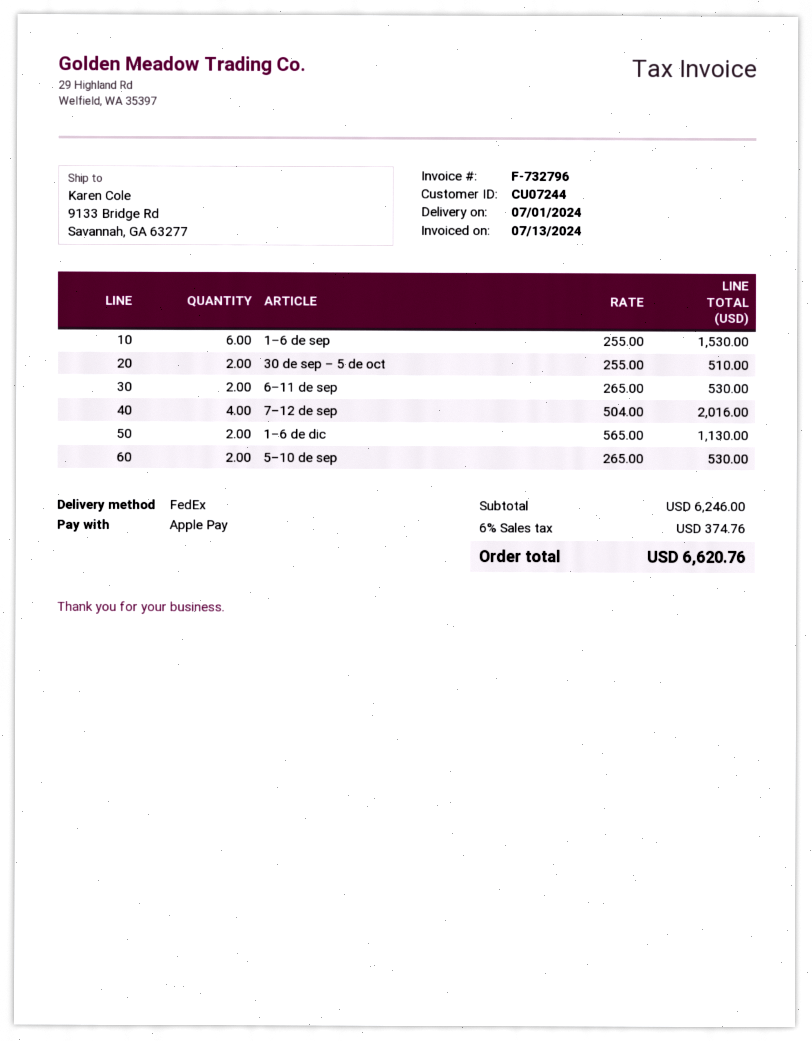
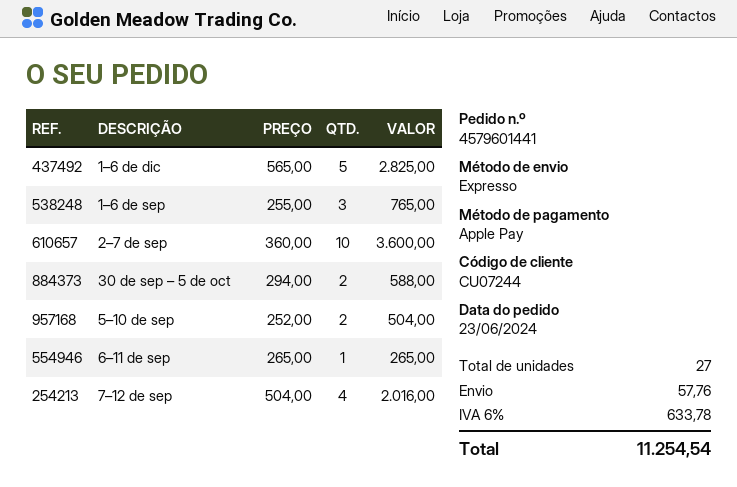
shipping method: FedEx -> express
1–6 de sep: 6 x 255.00 = 1530.00 -> 3 x 255.00 = 765.00
30 de sep – 5 de oct: 2 x 255.00 = 510.00 -> 2 x 294.00 = 588.00
6–11 de sep: 2 x 265.00 = 530.00 -> 1 x 265.00 = 265.00
1–6 de dic: 2 x 565.00 = 1130.00 -> 5 x 565.00 = 2825.00
5–10 de sep: 2 x 265.00 = 530.00 -> 2 x 252.00 = 504.00
2–7 de sep: none -> 10 x 360.00 = 3600.00
shipping: none -> 57.76
tax: 6% = 374.76 -> 6% = 633.78
total: 6620.76 -> 11254.54

